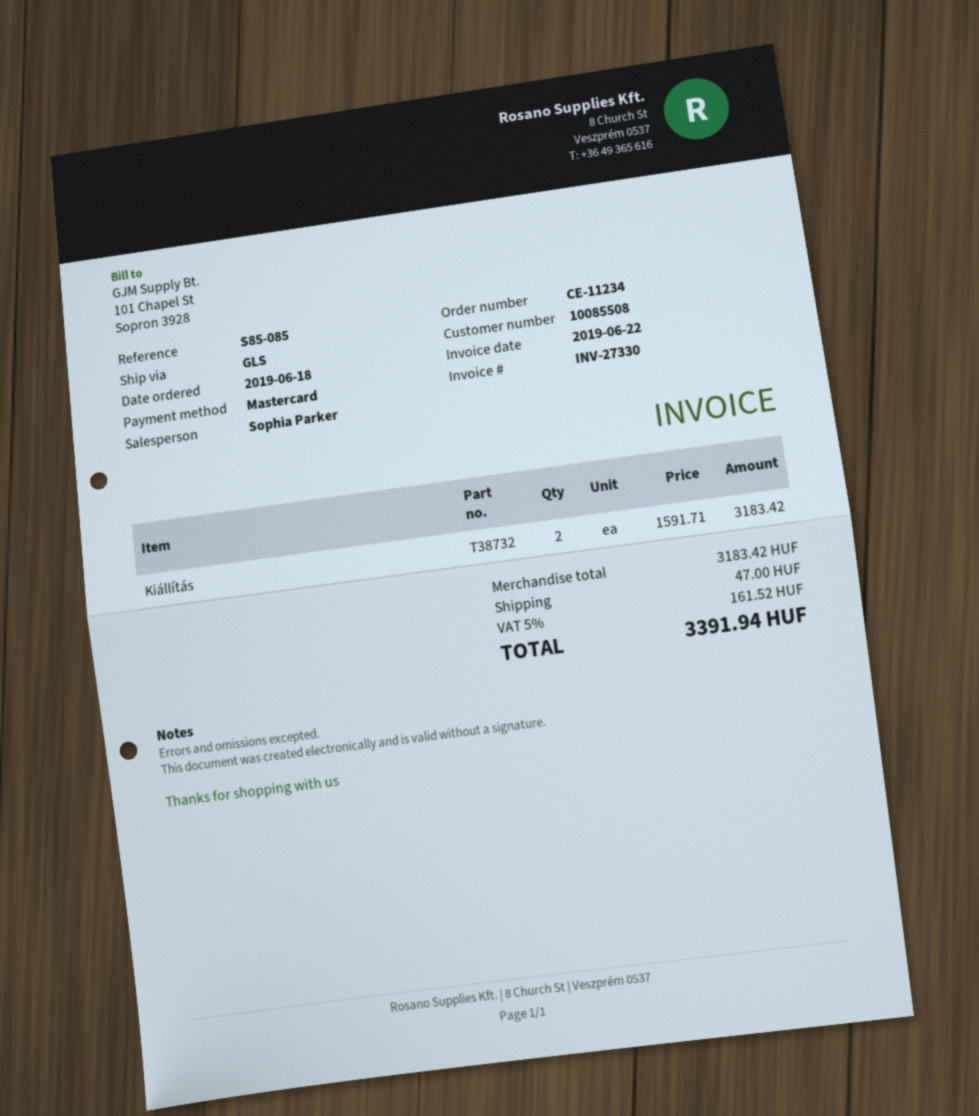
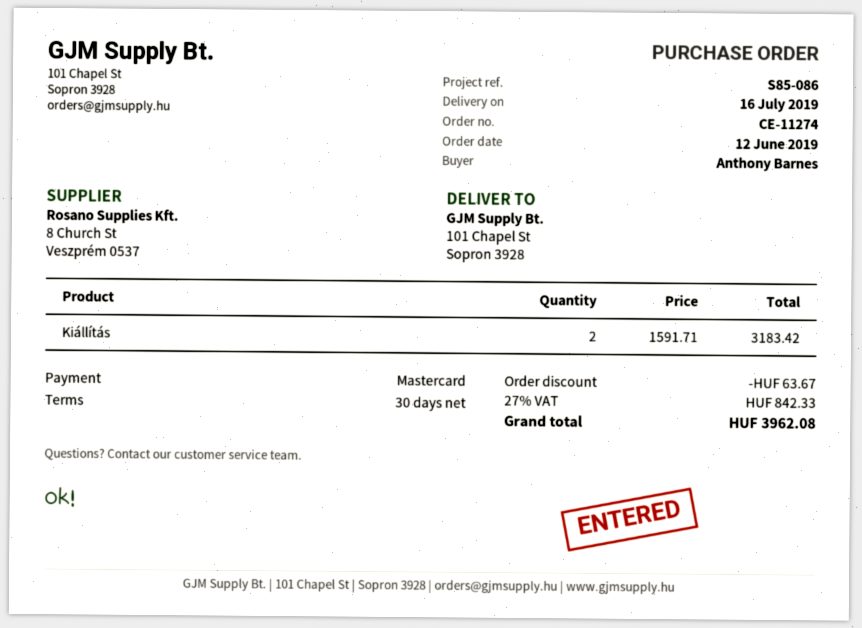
order number: CE-11234 -> CE-11274
order date: 2019-06-18 -> 2019-06-12
reference: S85-085 -> S85-086
discount: none -> 63.67
shipping: 47.00 -> none
tax: 5% = 161.52 -> 27% = 842.33
total: 3391.94 -> 3962.08

